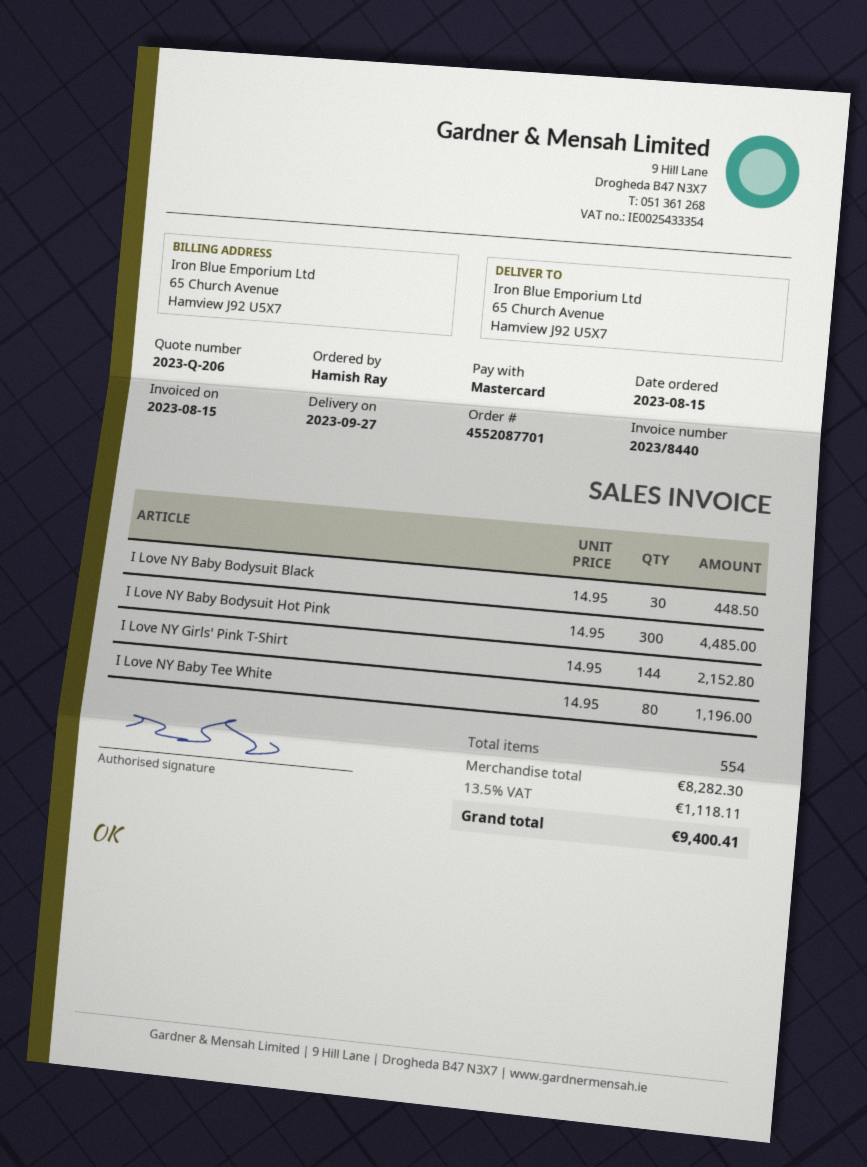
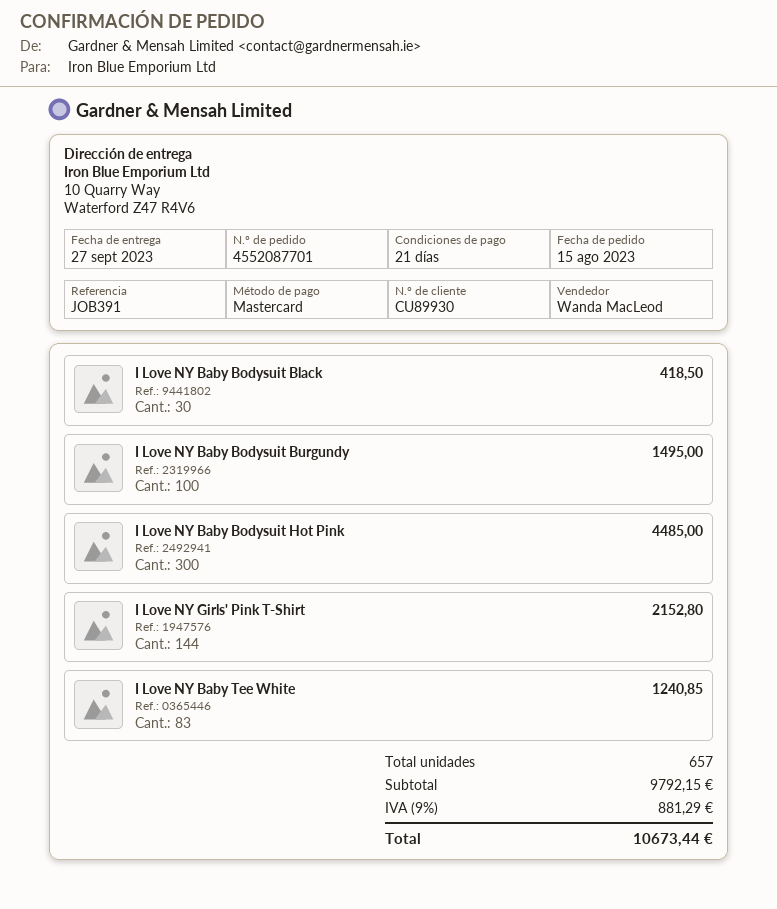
ship to: 65 Church Avenue, Hamview J92 U5X7 -> 10 Quarry Way, Waterford Z47 R4V6
I Love NY Baby Bodysuit Black: 30 for 448.50 -> 30 for 418.50
I Love NY Baby Tee White: 80 for 1196.00 -> 83 for 1240.85
I Love NY Baby Bodysuit Burgundy: none -> 100 for 1495.00
total quantity: 554 -> 657
subtotal: 8282.30 -> 9792.15
tax: 13.5% = 1118.11 -> 9% = 881.29
total: 9400.41 -> 10673.44

